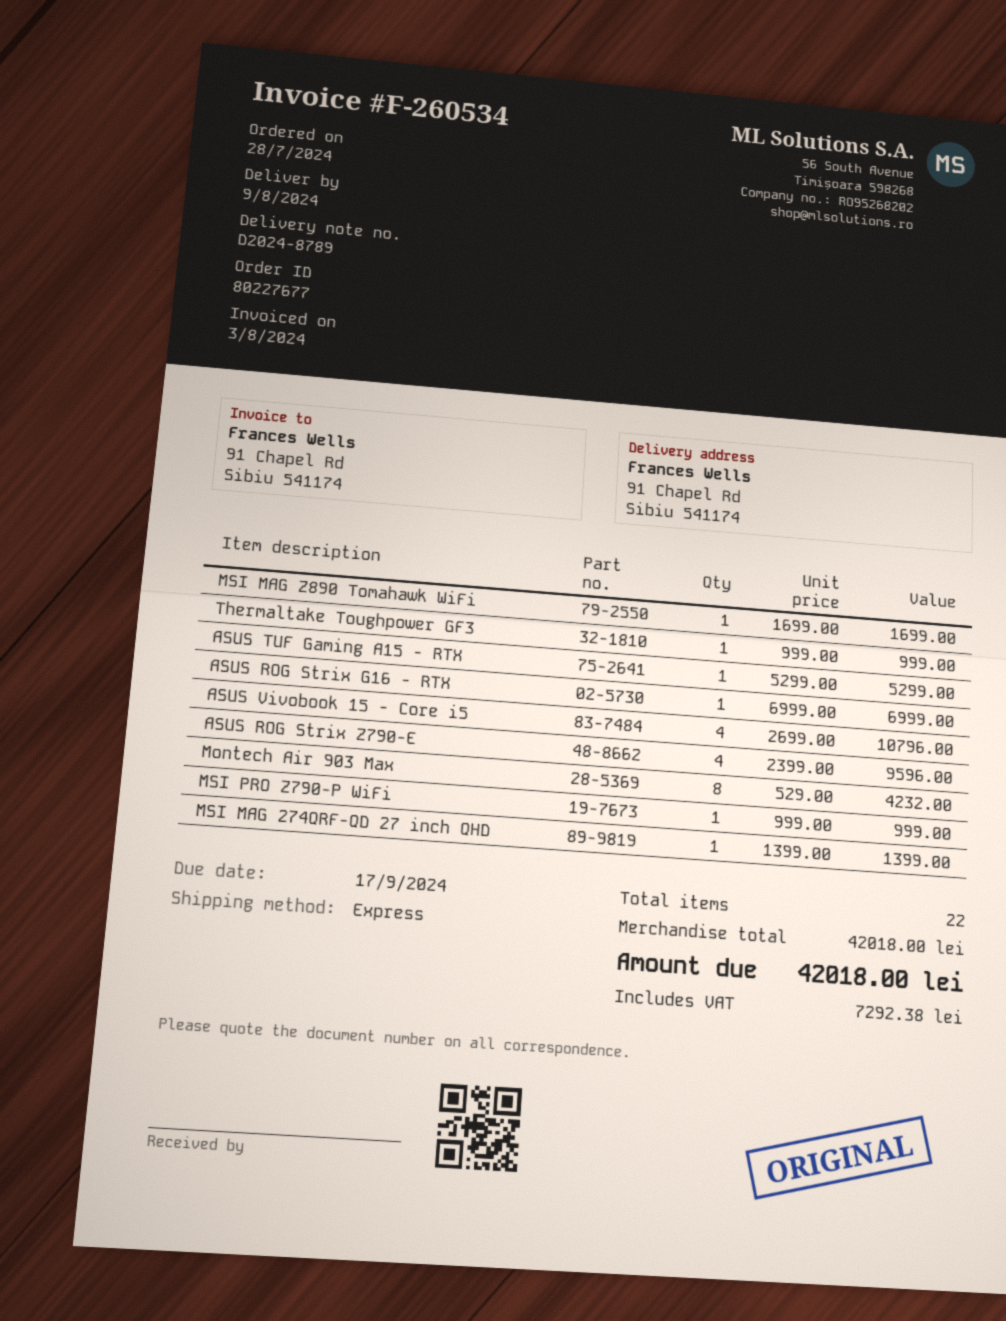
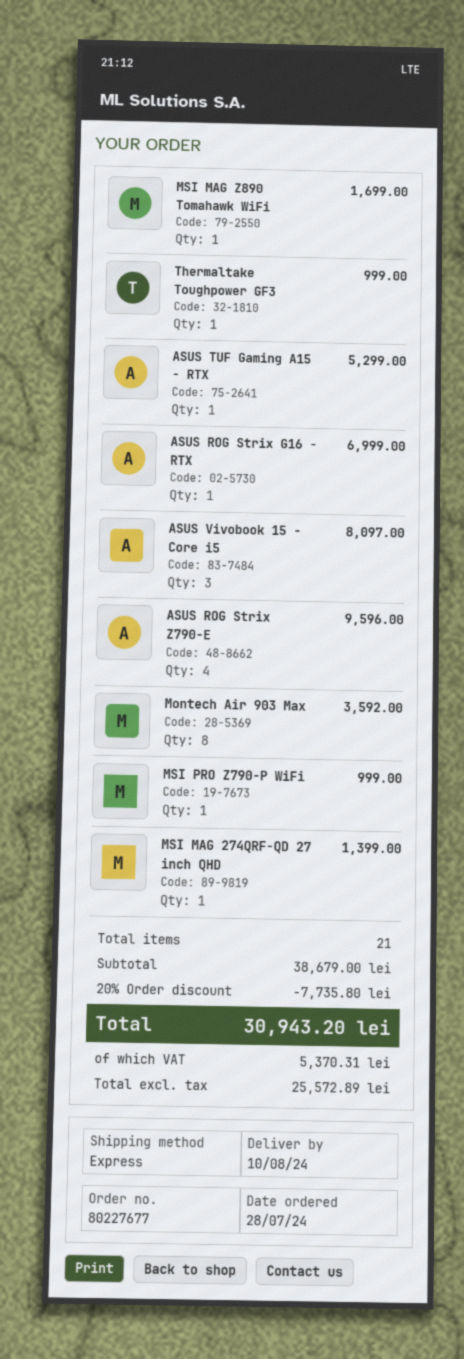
delivery date: 2024-08-09 -> 2024-08-10
ASUS Vivobook 15 - Core i5: 4 for 10796.00 -> 3 for 8097.00
Montech Air 903 Max: 8 for 4232.00 -> 8 for 3592.00
total quantity: 22 -> 21
subtotal: 42018.00 -> 38679.00
discount: none -> 20% = 7735.80
tax: 7292.38 -> 5370.31
total: 42018.00 -> 30943.20

